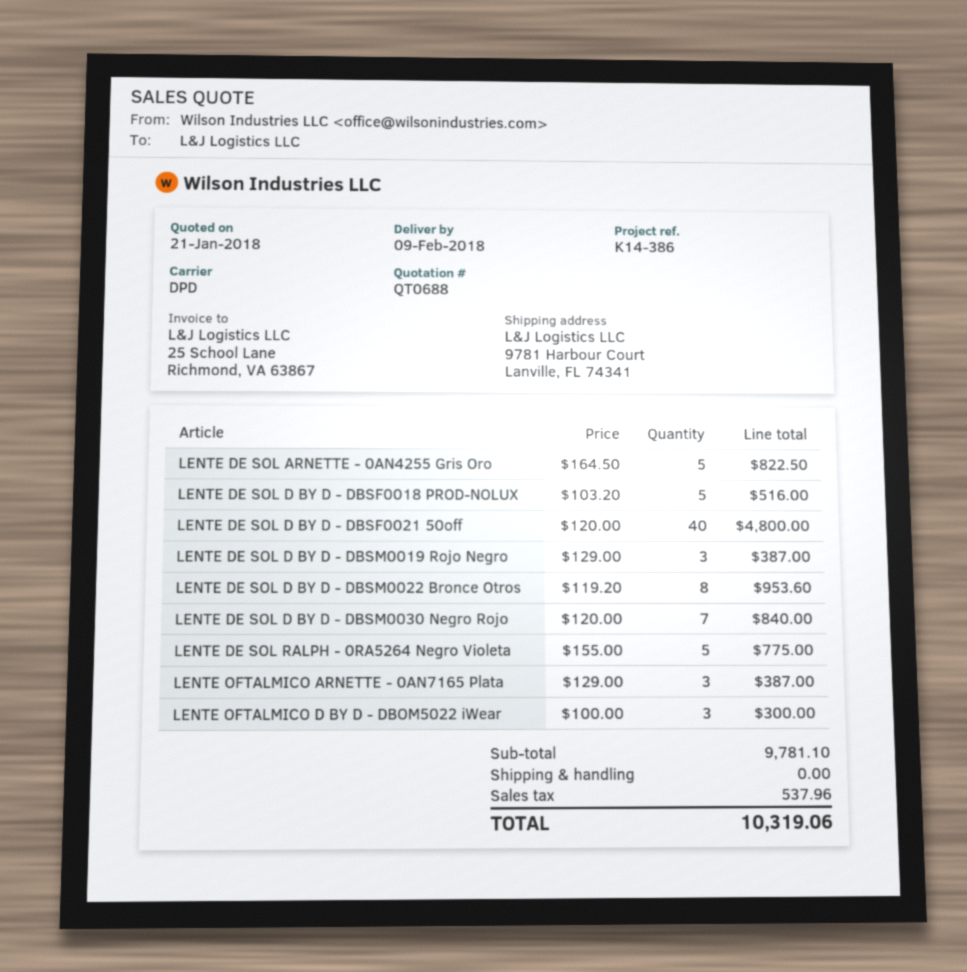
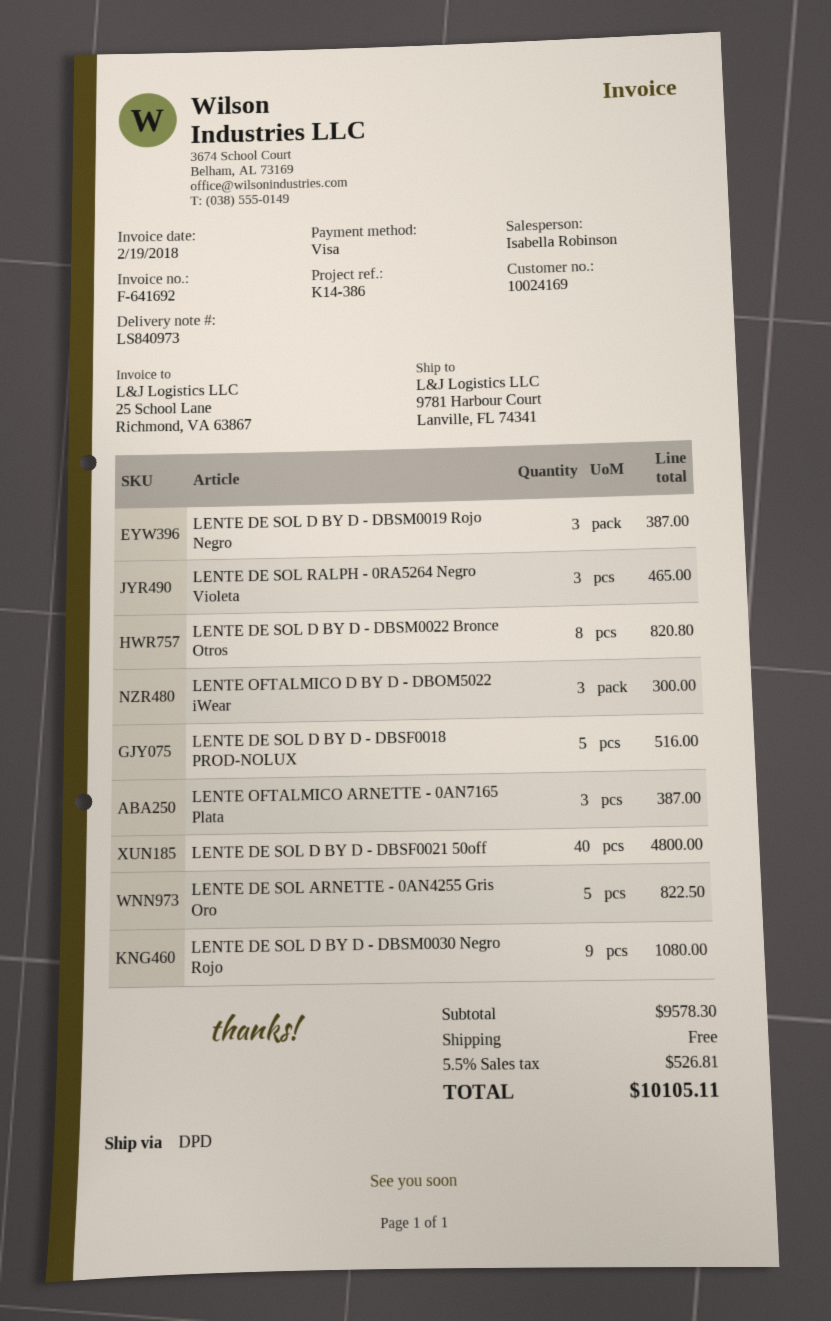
LENTE DE SOL D BY D - DBSM0022 Bronce Otros: 8 for 953.60 -> 8 for 820.80
LENTE DE SOL D BY D - DBSM0030 Negro Rojo: 7 for 840.00 -> 9 for 1080.00
LENTE DE SOL RALPH - 0RA5264 Negro Violeta: 5 for 775.00 -> 3 for 465.00
subtotal: 9781.10 -> 9578.30
tax: 537.96 -> 526.81
total: 10319.06 -> 10105.11

